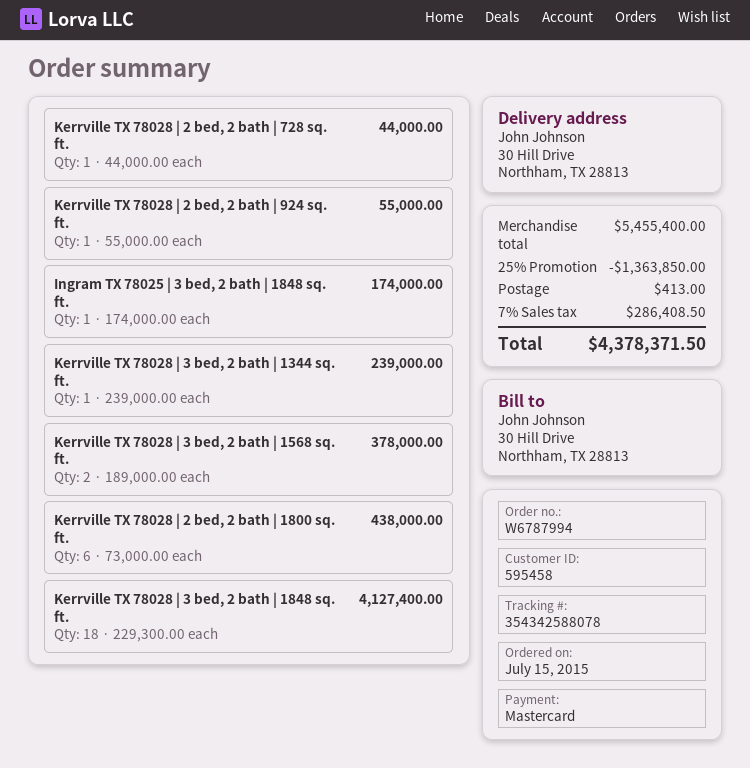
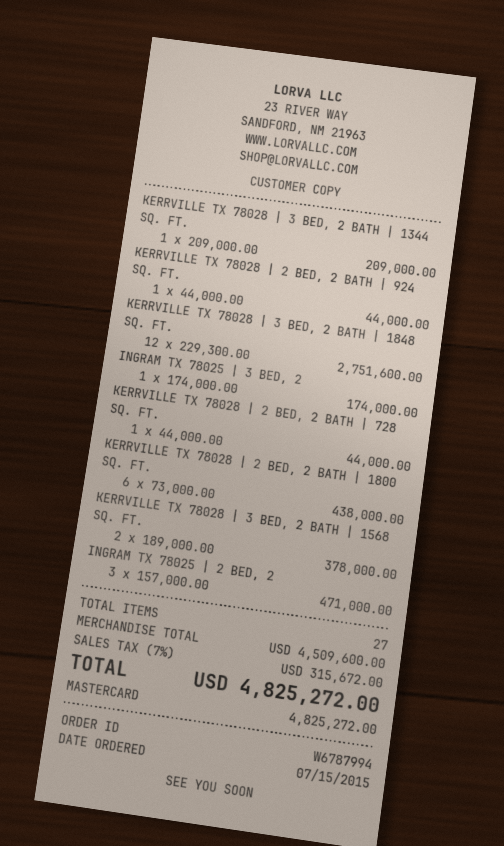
Kerrville TX 78028 | 2 bed, 2 bath | 924 sq. ft.: 1 x 55000.00 = 55000.00 -> 1 x 44000.00 = 44000.00
Kerrville TX 78028 | 3 bed, 2 bath | 1344 sq. ft.: 1 x 239000.00 = 239000.00 -> 1 x 209000.00 = 209000.00
Kerrville TX 78028 | 3 bed, 2 bath | 1848 sq. ft.: 18 x 229300.00 = 4127400.00 -> 12 x 229300.00 = 2751600.00
INGRAM TX 78025 | 2 BED, 2: none -> 3 x 157000.00 = 471000.00
subtotal: 5455400.00 -> 4509600.00
discount: 25% = 1363850.00 -> none
shipping: 413.00 -> none
tax: 7% = 286408.50 -> 7% = 315672.00
total: 4378371.50 -> 4825272.00

